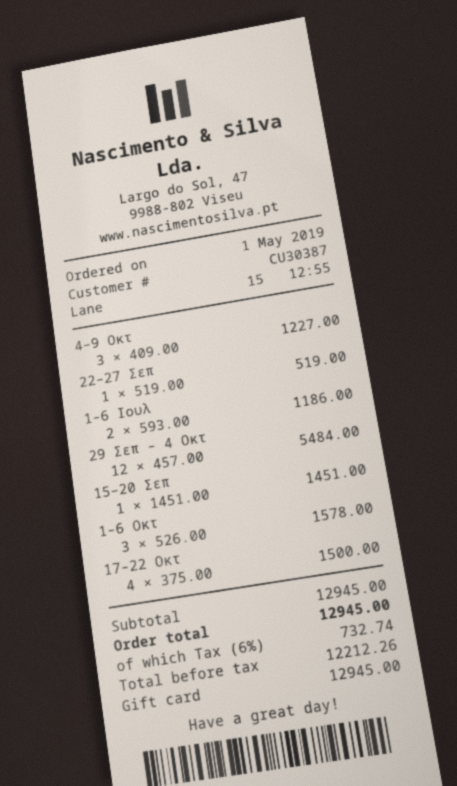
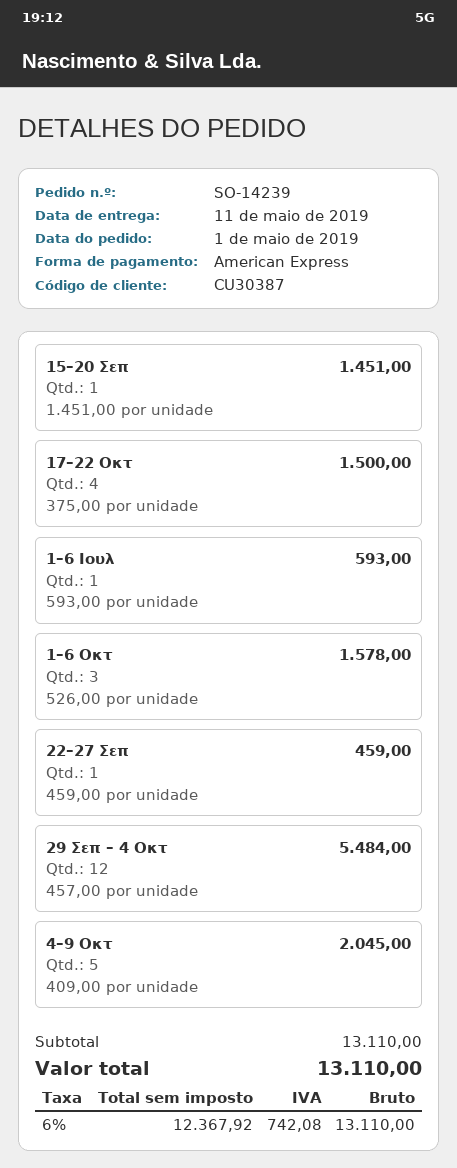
payment method: gift card -> American Express
4–9 Οκτ: 3 x 409.00 = 1227.00 -> 5 x 409.00 = 2045.00
22–27 Σεπ: 1 x 519.00 = 519.00 -> 1 x 459.00 = 459.00
1–6 Ιουλ: 2 x 593.00 = 1186.00 -> 1 x 593.00 = 593.00
subtotal: 12945.00 -> 13110.00
net: 12212.26 -> 12367.92
tax: 6% = 732.74 -> 6% = 742.08
total: 12945.00 -> 13110.00

